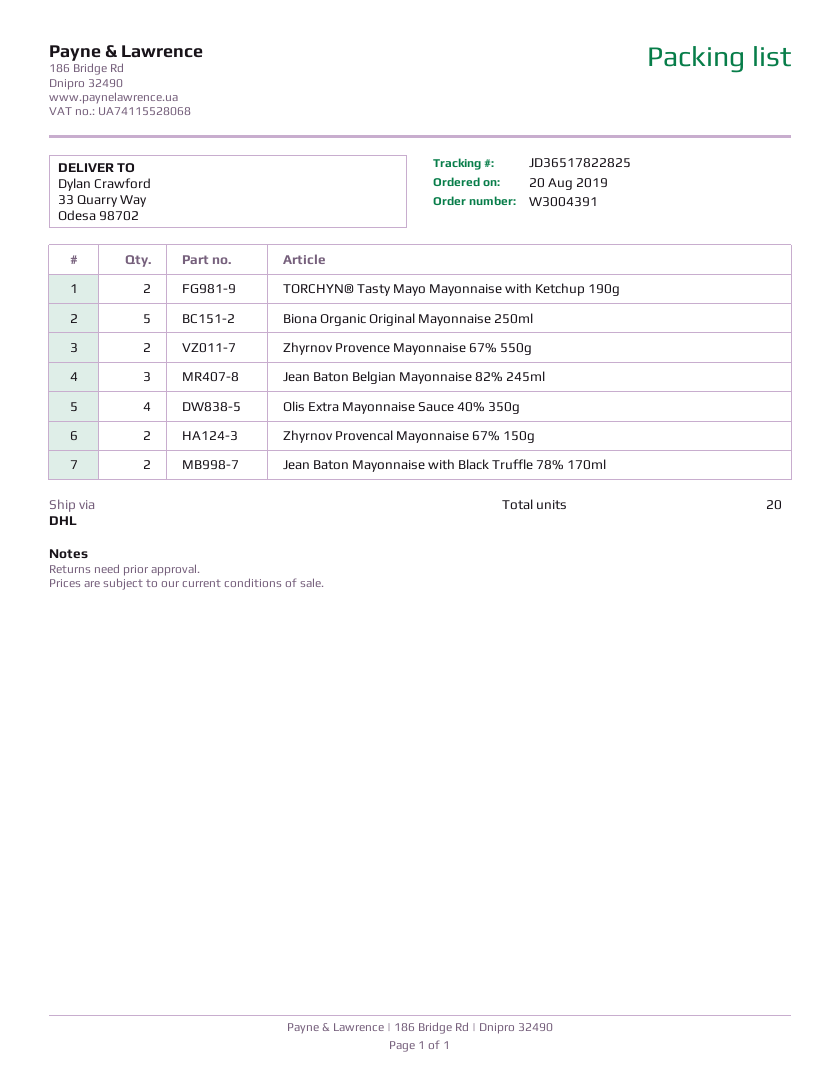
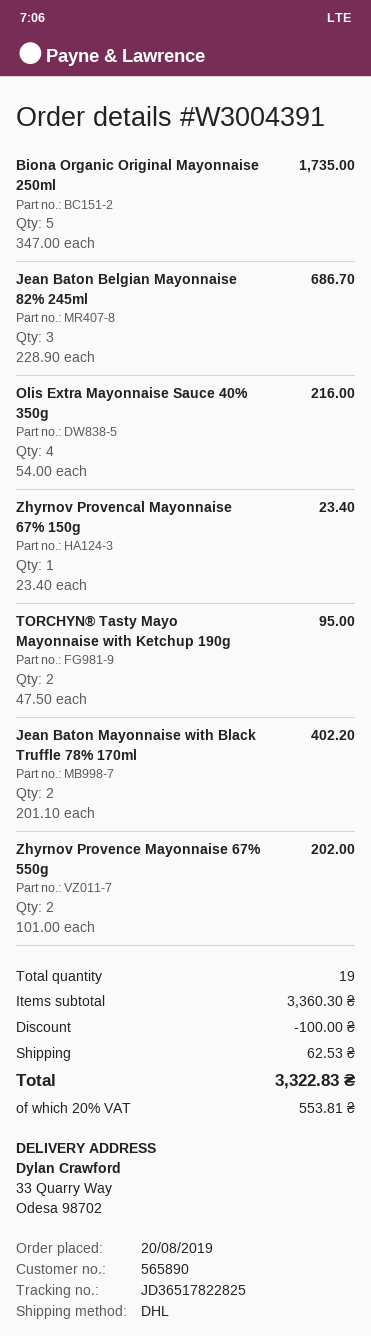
Zhyrnov Provencal Mayonnaise 67% 150g: 2 -> 1
total quantity: 20 -> 19

